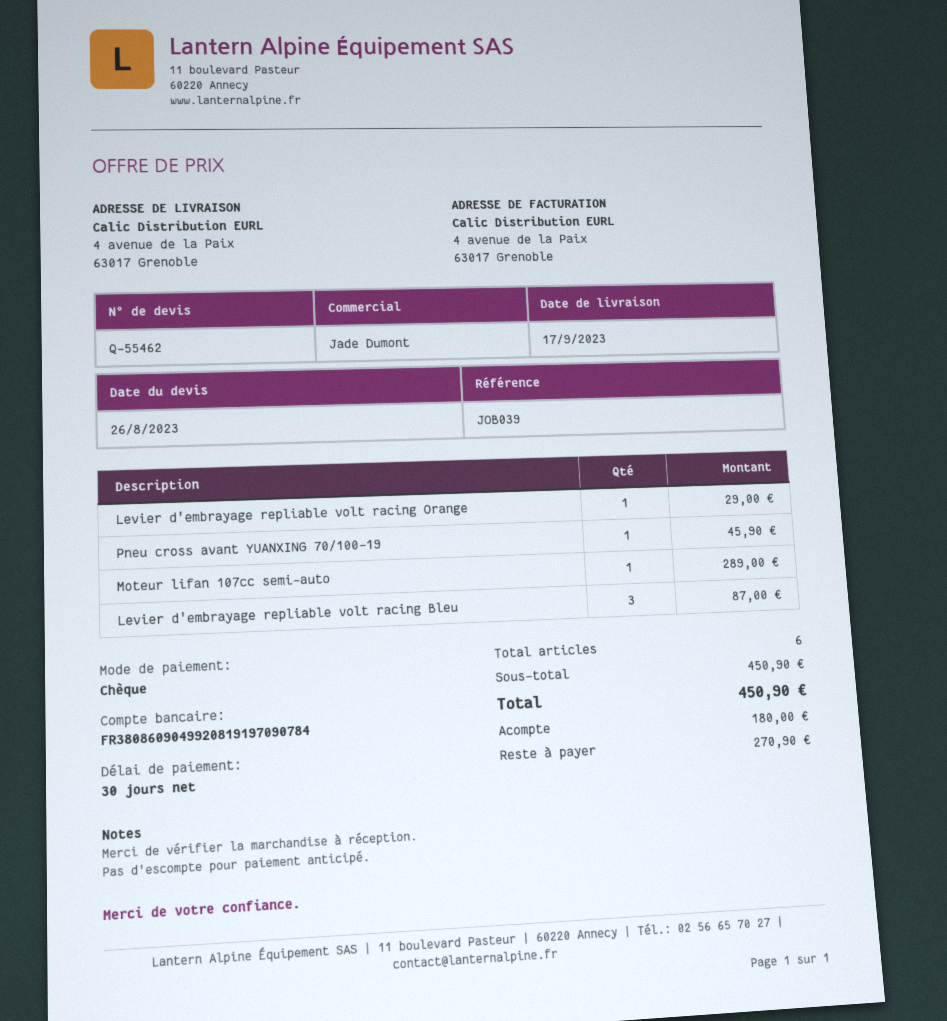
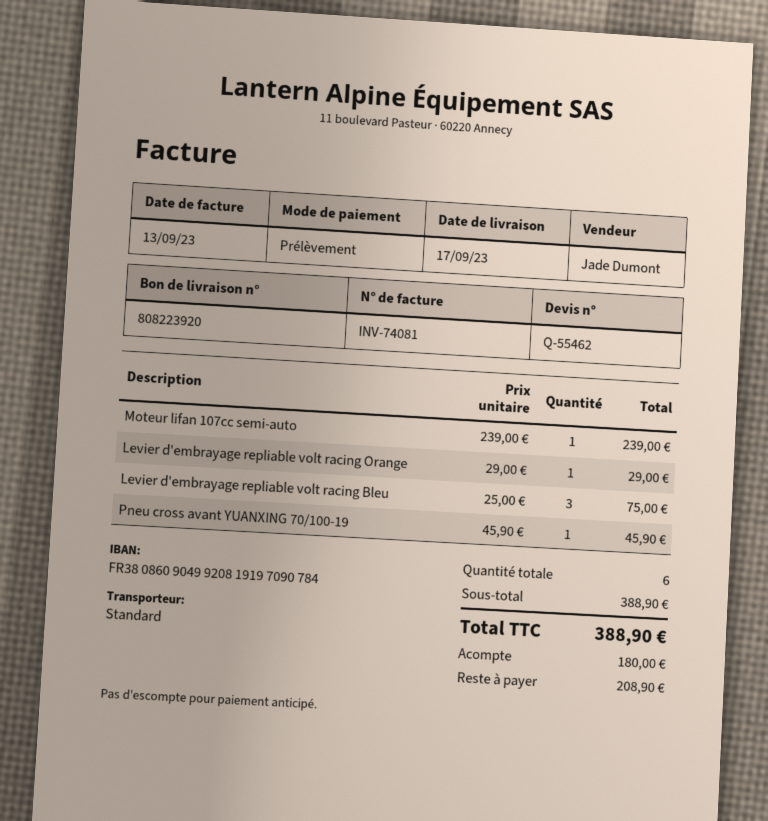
payment method: cheque -> direct debit
Moteur lifan 107cc semi-auto: 1 for 289.00 -> 1 for 239.00
Levier d'embrayage repliable volt racing Bleu: 3 for 87.00 -> 3 for 75.00
subtotal: 450.90 -> 388.90
total: 450.90 -> 388.90
balance: 270.90 -> 208.90

